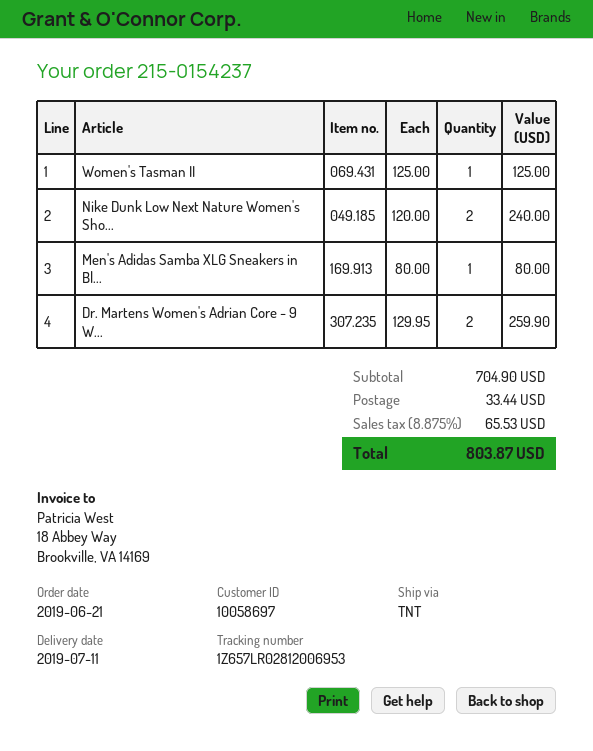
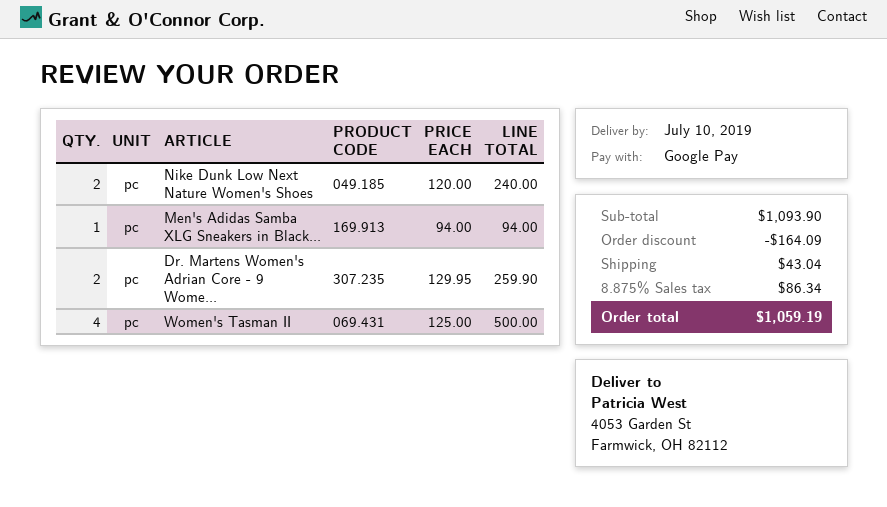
delivery date: 2019-07-11 -> 2019-07-10
Women's Tasman II: 1 x 125.00 = 125.00 -> 4 x 125.00 = 500.00
Men's Adidas Samba XLG Sneakers in Bl...: 1 x 80.00 = 80.00 -> 1 x 94.00 = 94.00
subtotal: 704.90 -> 1093.90
discount: none -> 164.09
shipping: 33.44 -> 43.04
tax: 8.875% = 65.53 -> 8.875% = 86.34
total: 803.87 -> 1059.19

